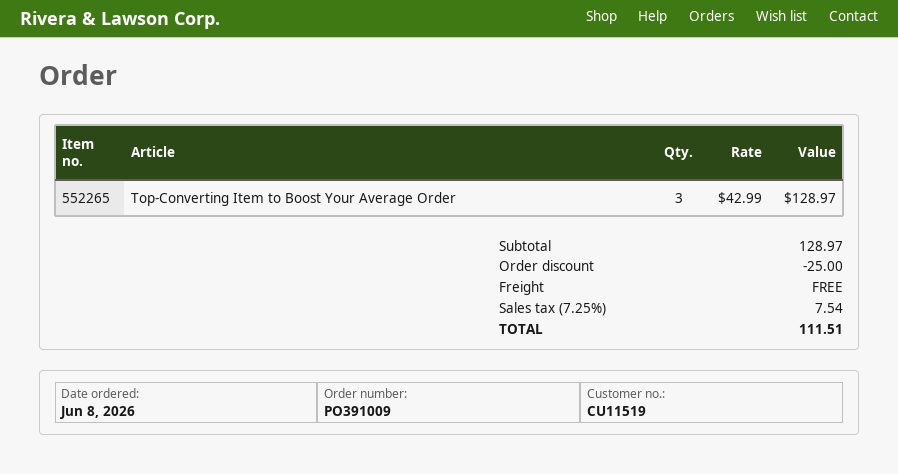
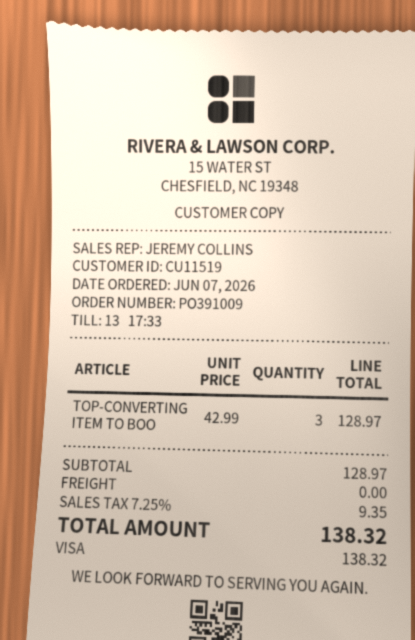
order date: 2026-06-08 -> 2026-06-07
discount: 25.00 -> none
tax: 7.25% = 7.54 -> 7.25% = 9.35
total: 111.51 -> 138.32

